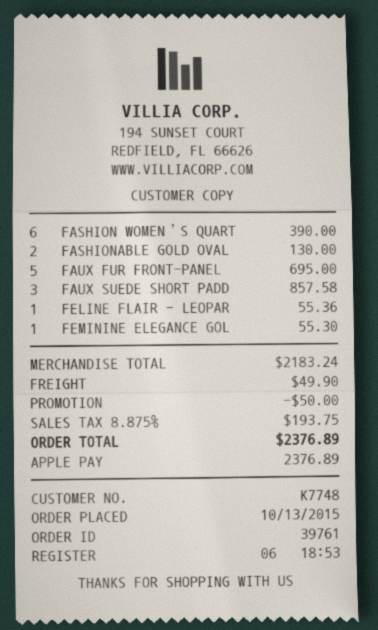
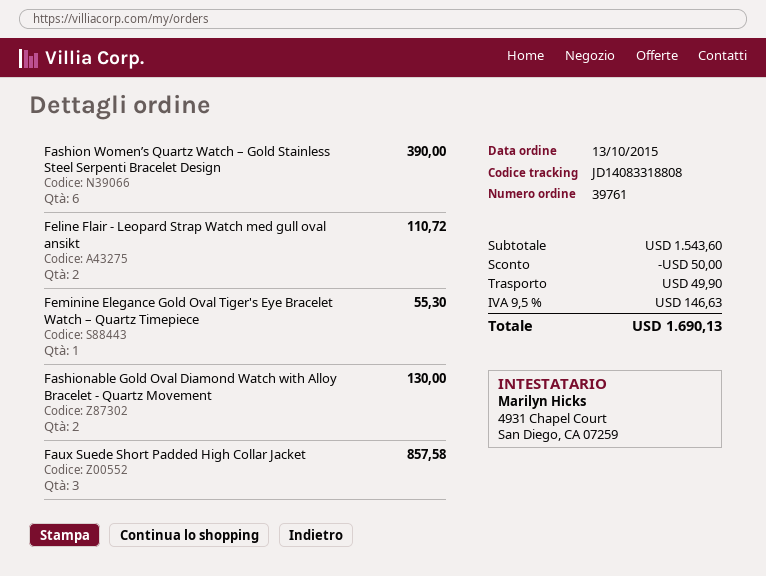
FAUX FUR FRONT-PANEL: 5 for 695.00 -> none
FELINE FLAIR - LEOPAR: 1 for 55.36 -> 2 for 110.72
subtotal: 2183.24 -> 1543.60
tax: 8.875% = 193.75 -> 9.5% = 146.63
total: 2376.89 -> 1690.13

